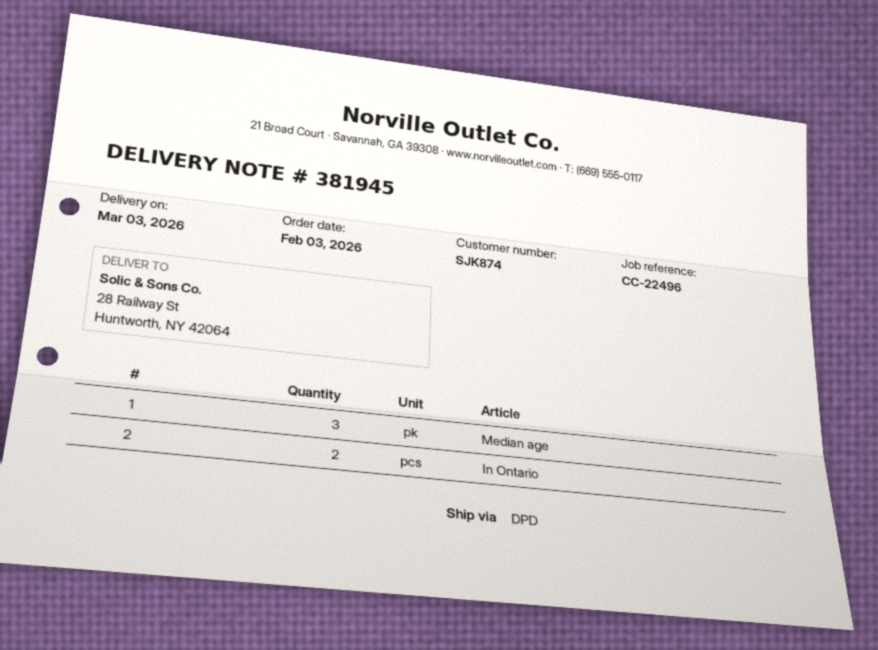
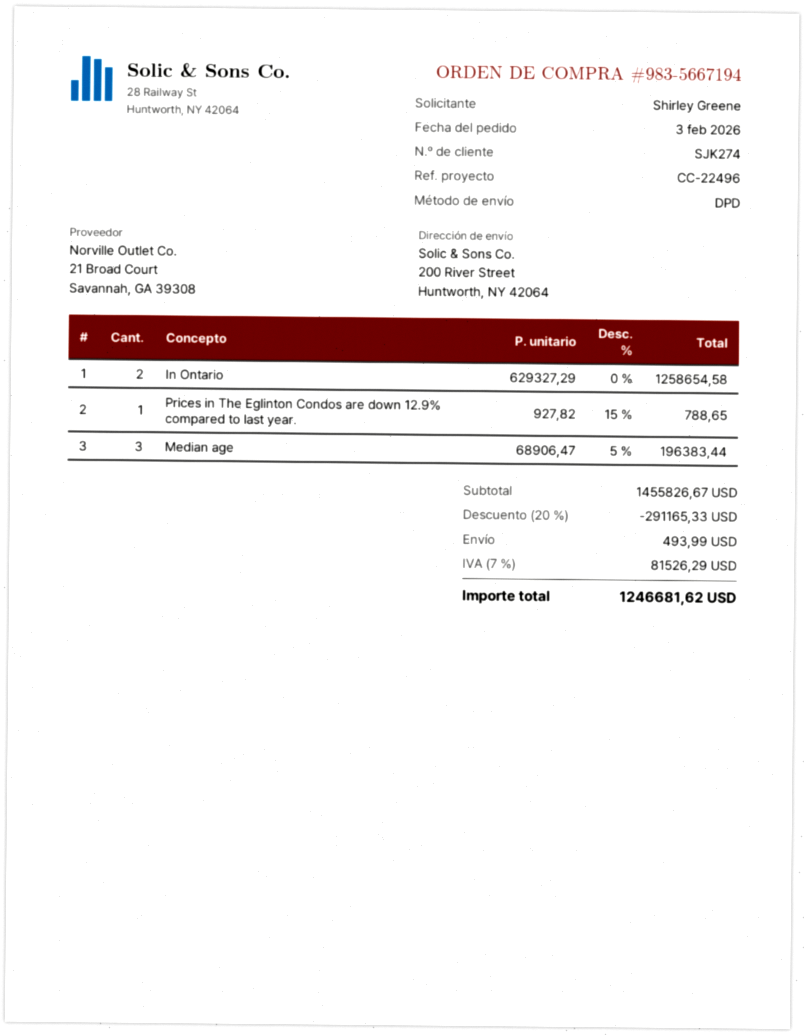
customer number: SJK874 -> SJK274
ship to: 28 Railway St, Huntworth, NY 42064 -> 200 River Street, Huntworth, NY 42064
Prices in The Eglinton Condos are down 12.9% compared to last year.: none -> 1

